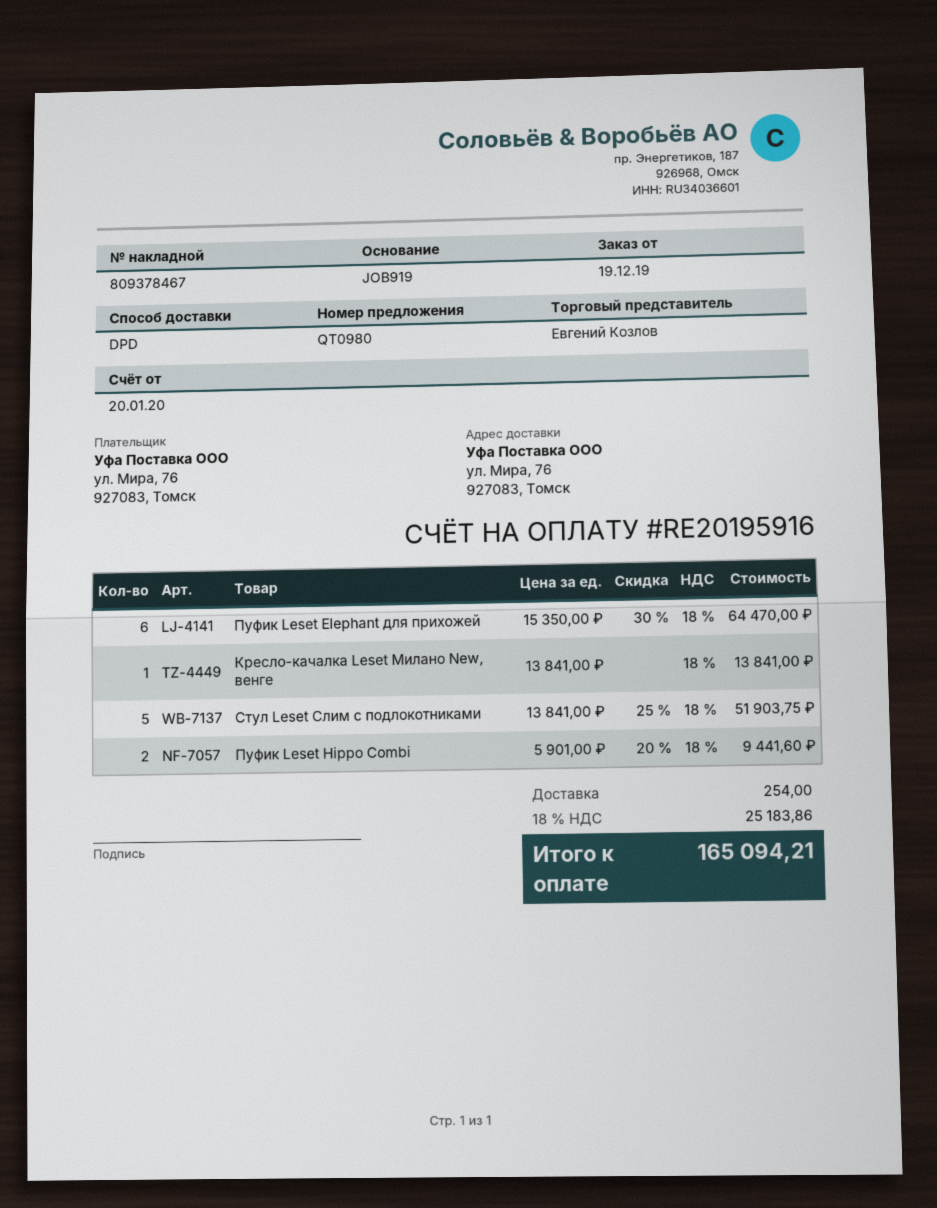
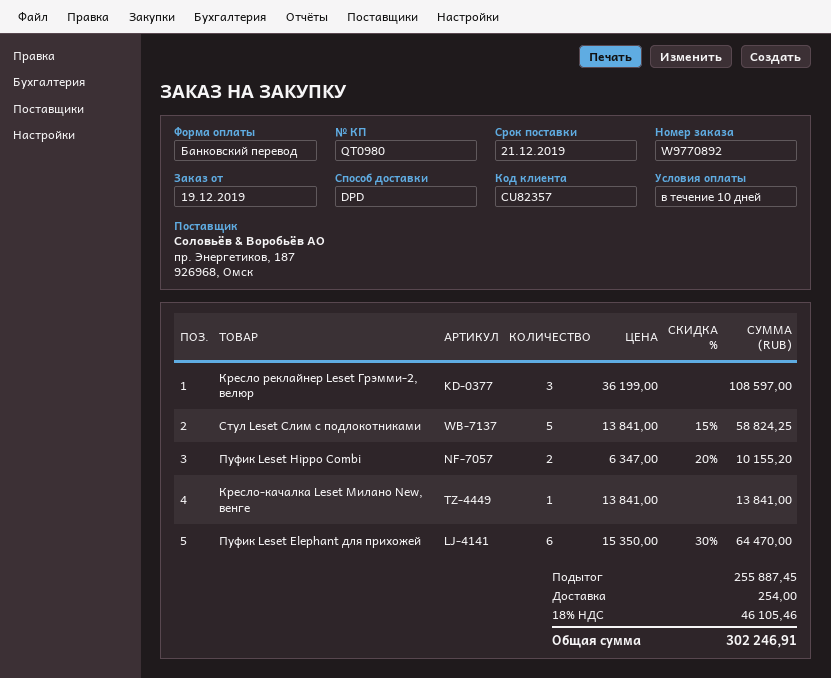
Стул Leset Слим с подлокотниками: 5 x 13841.00 - 25% = 51903.75 -> 5 x 13841.00 - 15% = 58824.25
Пуфик Leset Hippo Combi: 2 x 5901.00 - 20% = 9441.60 -> 2 x 6347.00 - 20% = 10155.20
Кресло реклайнер Leset Грэмми-2, велюр: none -> 3 x 36199.00 = 108597.00
tax: 18% = 25183.86 -> 18% = 46105.46
total: 165094.21 -> 302246.91

